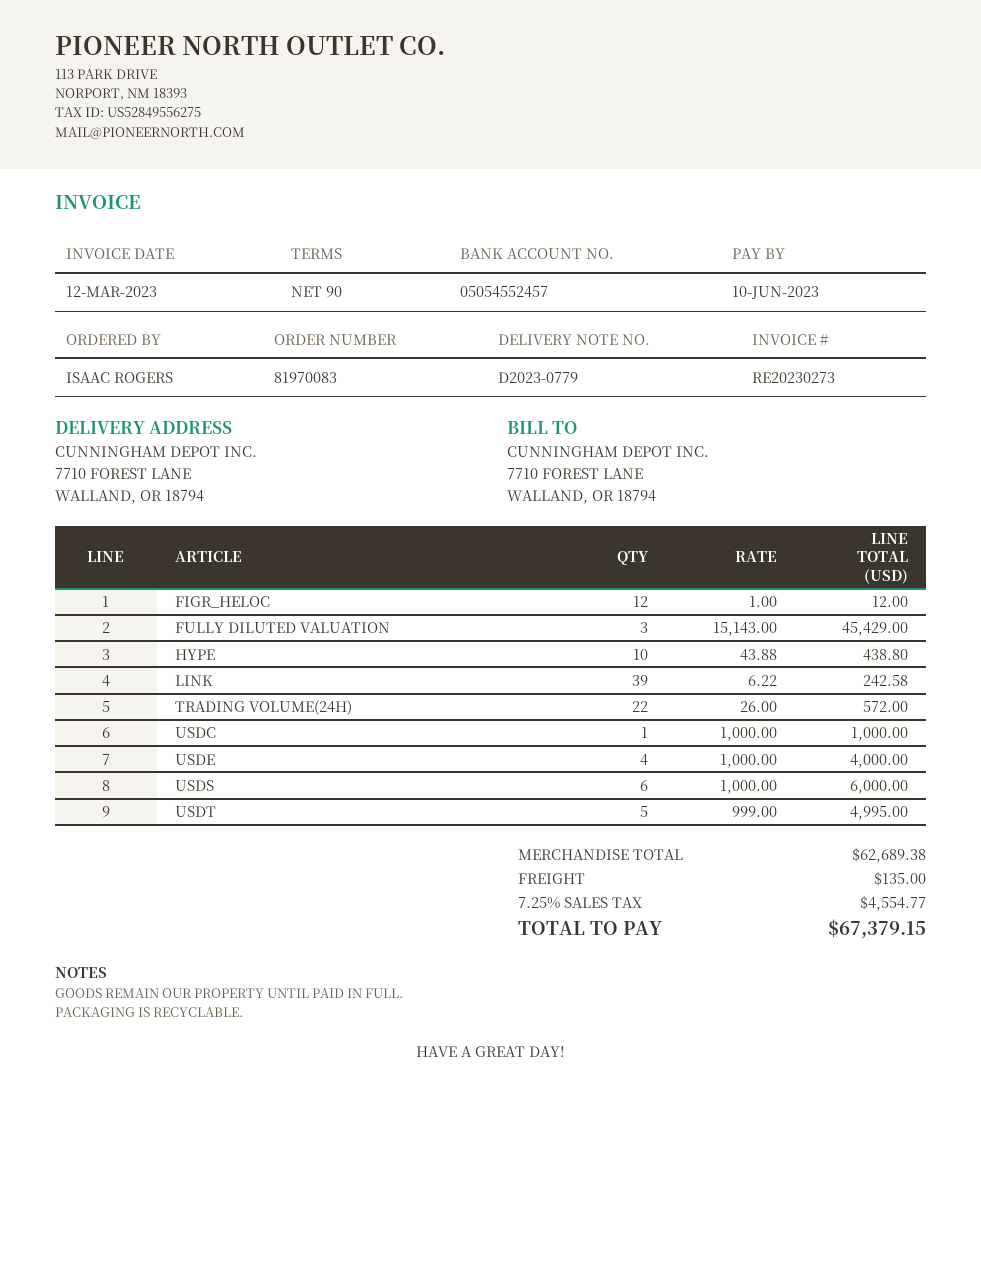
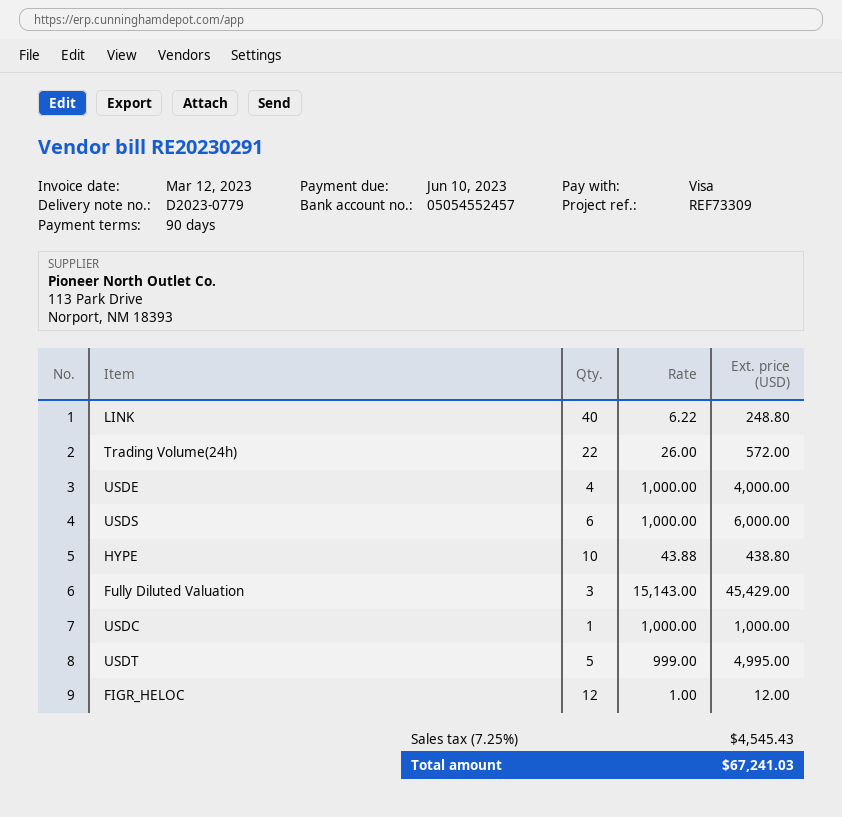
invoice number: RE20230273 -> RE20230291
LINK: 39 x 6.22 = 242.58 -> 40 x 6.22 = 248.80
shipping: 135.00 -> none
tax: 7.25% = 4554.77 -> 7.25% = 4545.43
total: 67379.15 -> 67241.03

